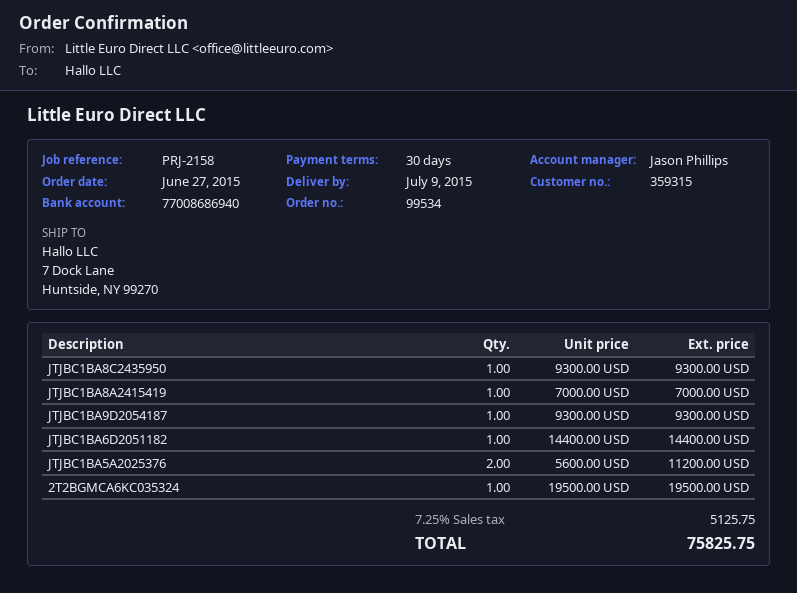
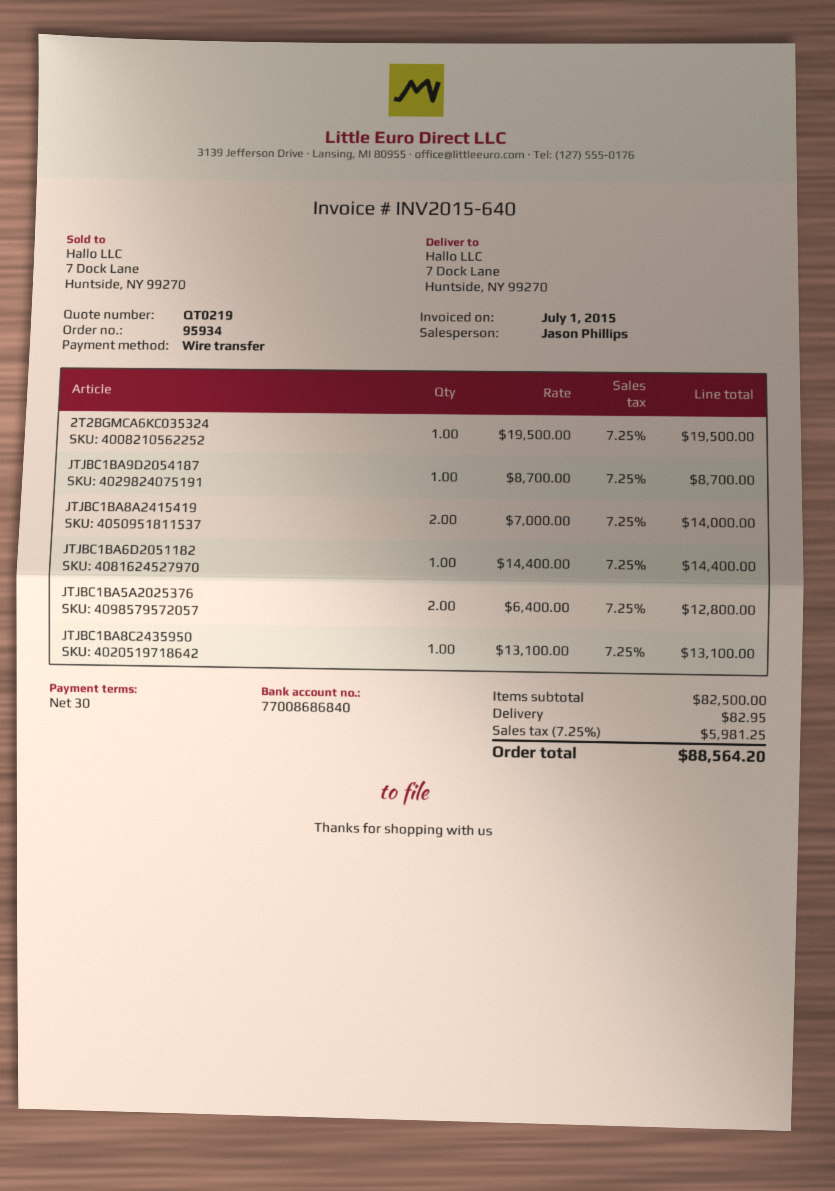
order number: 99534 -> 95934
bank account: 77008686940 -> 77008686840
JTJBC1BA8C2435950: 1 x 9300.00 = 9300.00 -> 1 x 13100.00 = 13100.00
JTJBC1BA8A2415419: 1 x 7000.00 = 7000.00 -> 2 x 7000.00 = 14000.00
JTJBC1BA9D2054187: 1 x 9300.00 = 9300.00 -> 1 x 8700.00 = 8700.00
JTJBC1BA5A2025376: 2 x 5600.00 = 11200.00 -> 2 x 6400.00 = 12800.00
shipping: none -> 82.95
tax: 7.25% = 5125.75 -> 7.25% = 5981.25
total: 75825.75 -> 88564.20

